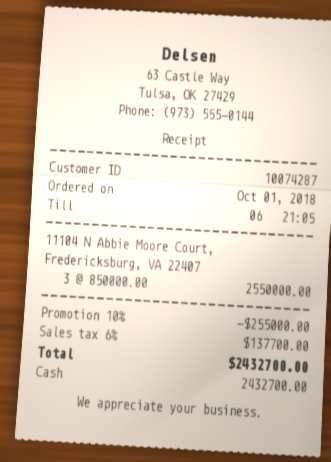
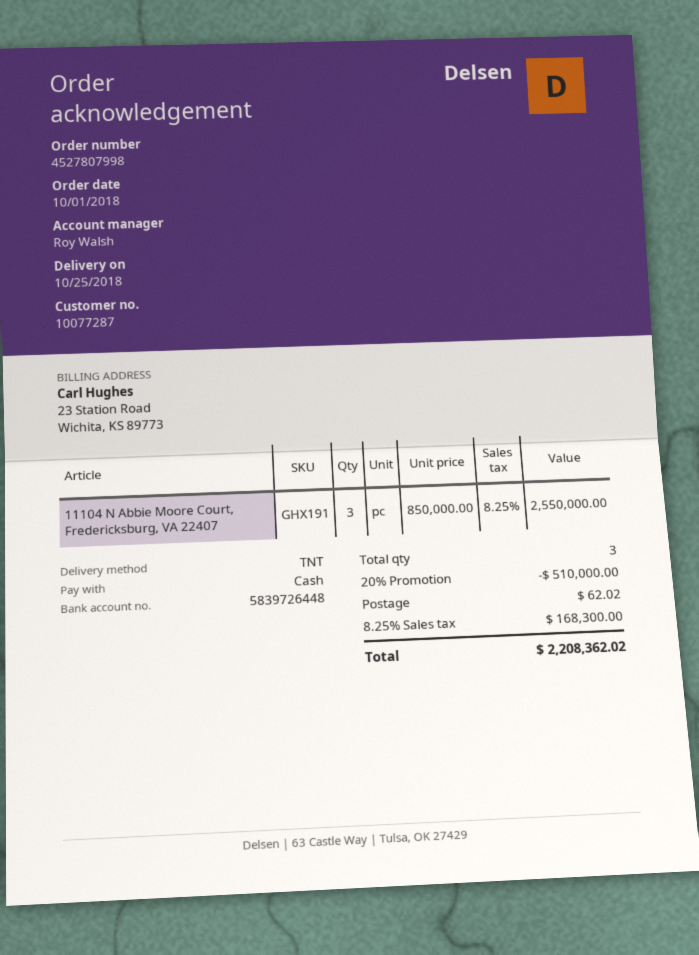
customer number: 10074287 -> 10077287
discount: 10% = 255000.00 -> 20% = 510000.00
shipping: none -> 62.02
tax: 6% = 137700.00 -> 8.25% = 168300.00
total: 2432700.00 -> 2208362.02

